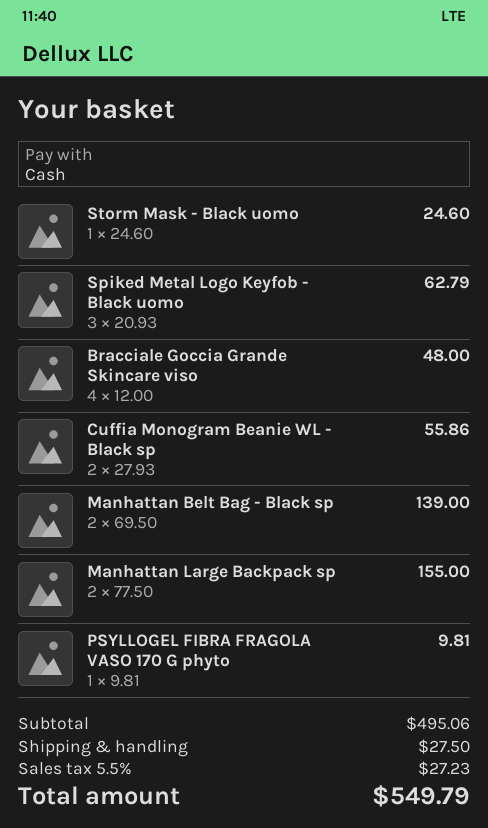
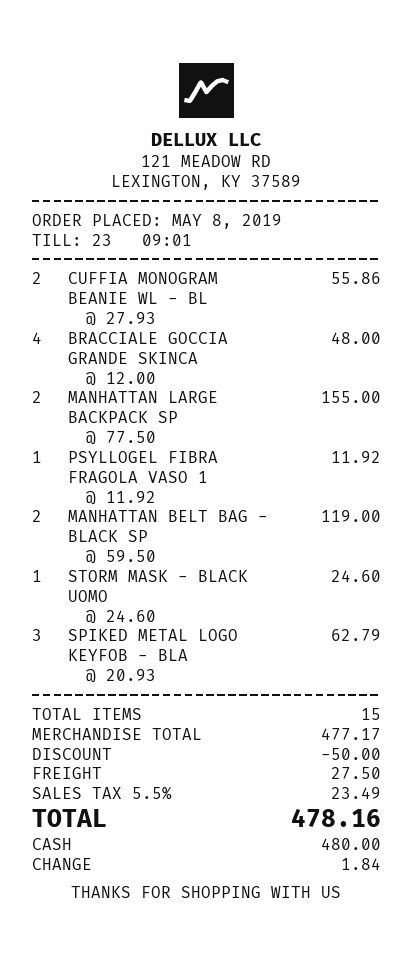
Manhattan Belt Bag - Black sp: 2 x 69.50 = 139.00 -> 2 x 59.50 = 119.00
PSYLLOGEL FIBRA FRAGOLA VASO 170 G phyto: 1 x 9.81 = 9.81 -> 1 x 11.92 = 11.92
subtotal: 495.06 -> 477.17
discount: none -> 50.00
tax: 5.5% = 27.23 -> 5.5% = 23.49
total: 549.79 -> 478.16

